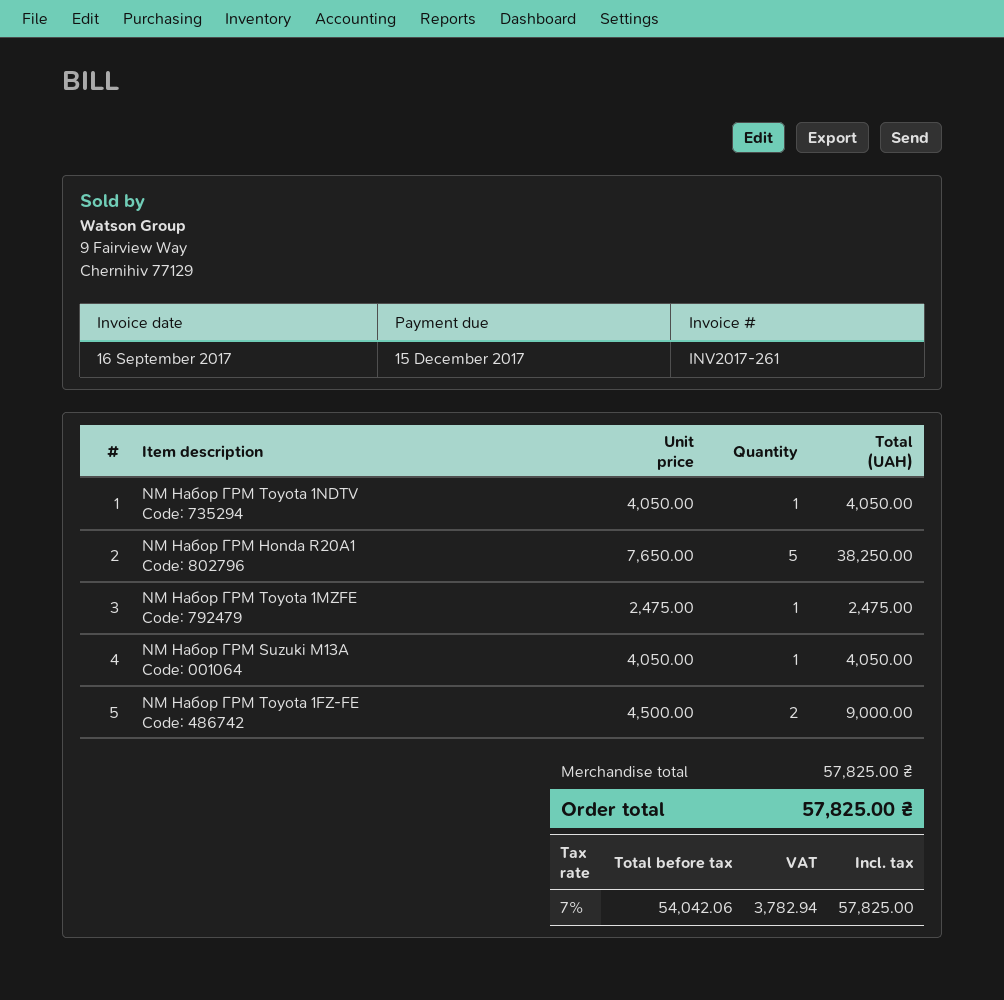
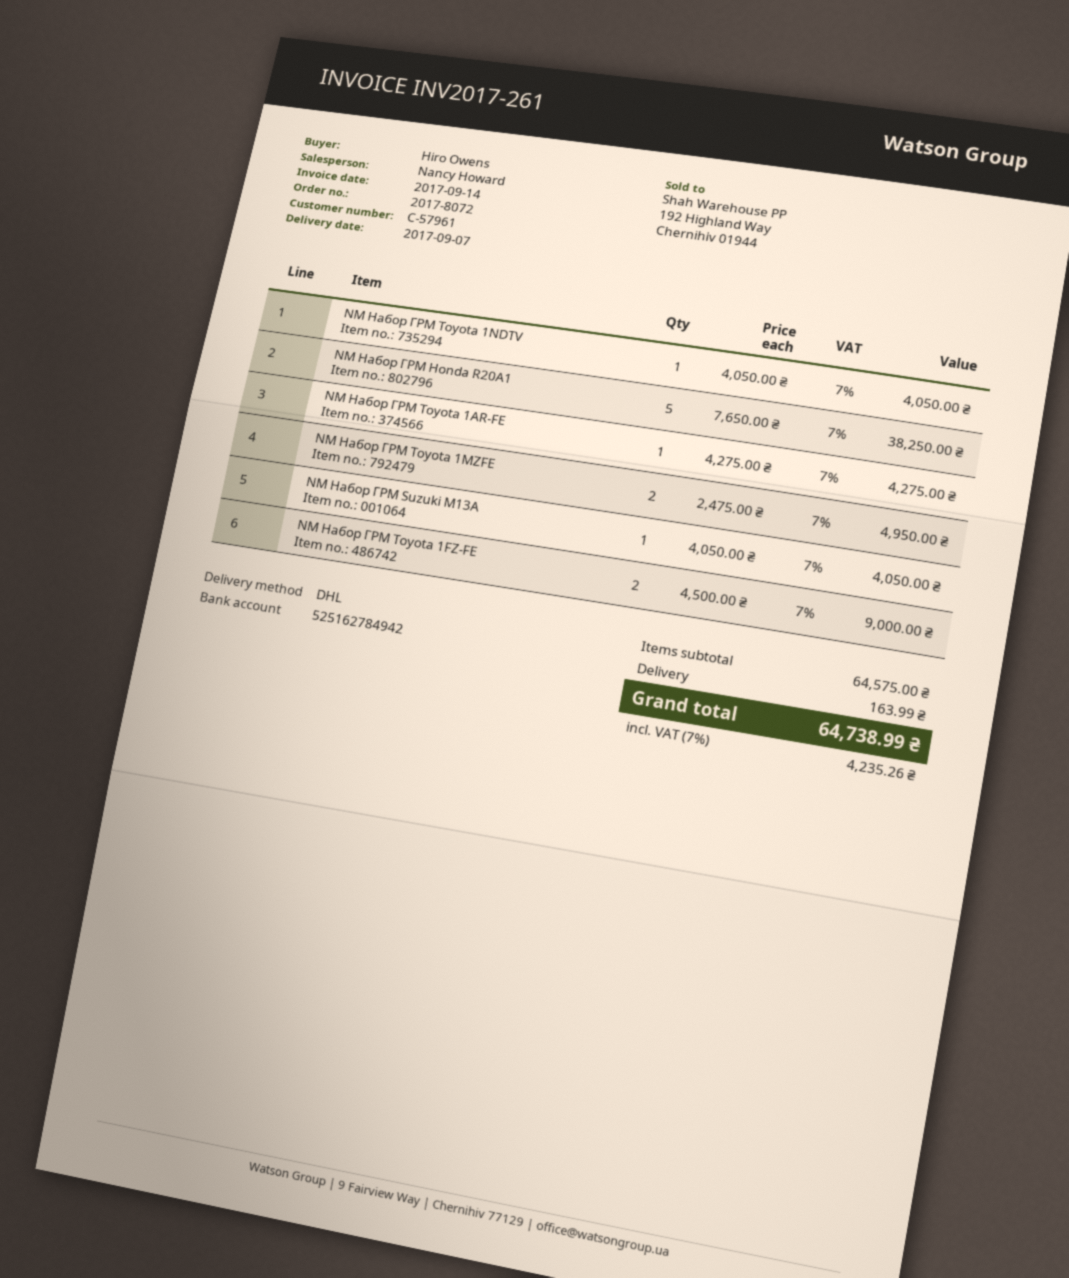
invoice date: 2017-09-16 -> 2017-09-14
NM Набор ГРМ Toyota 1MZFE: 1 x 2475.00 = 2475.00 -> 2 x 2475.00 = 4950.00
NM Набор ГРМ Toyota 1AR-FE: none -> 1 x 4275.00 = 4275.00
subtotal: 57825.00 -> 64575.00
shipping: none -> 163.99
tax: 7% = 3782.94 -> 7% = 4235.26
total: 57825.00 -> 64738.99

